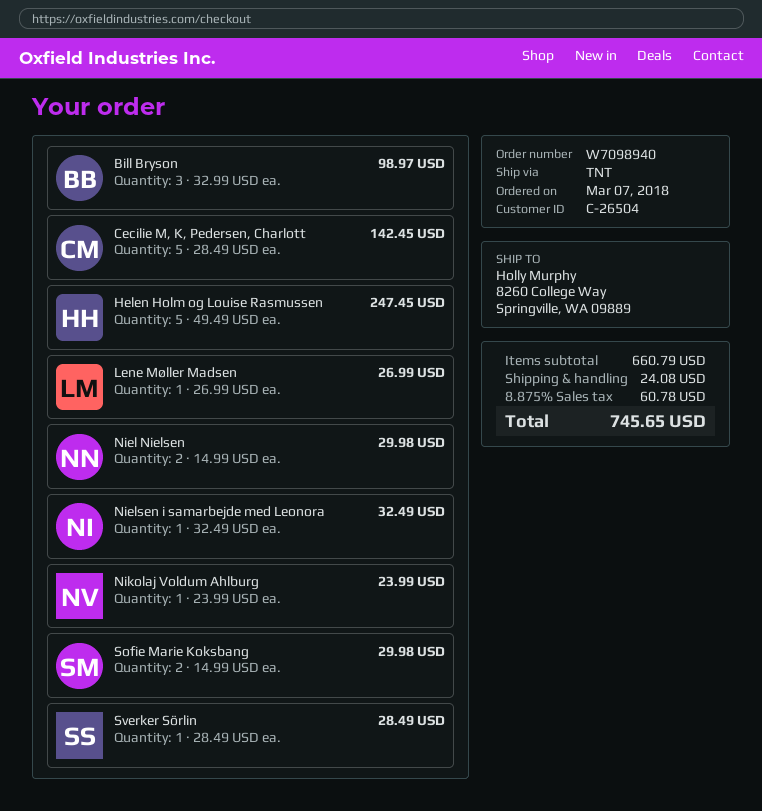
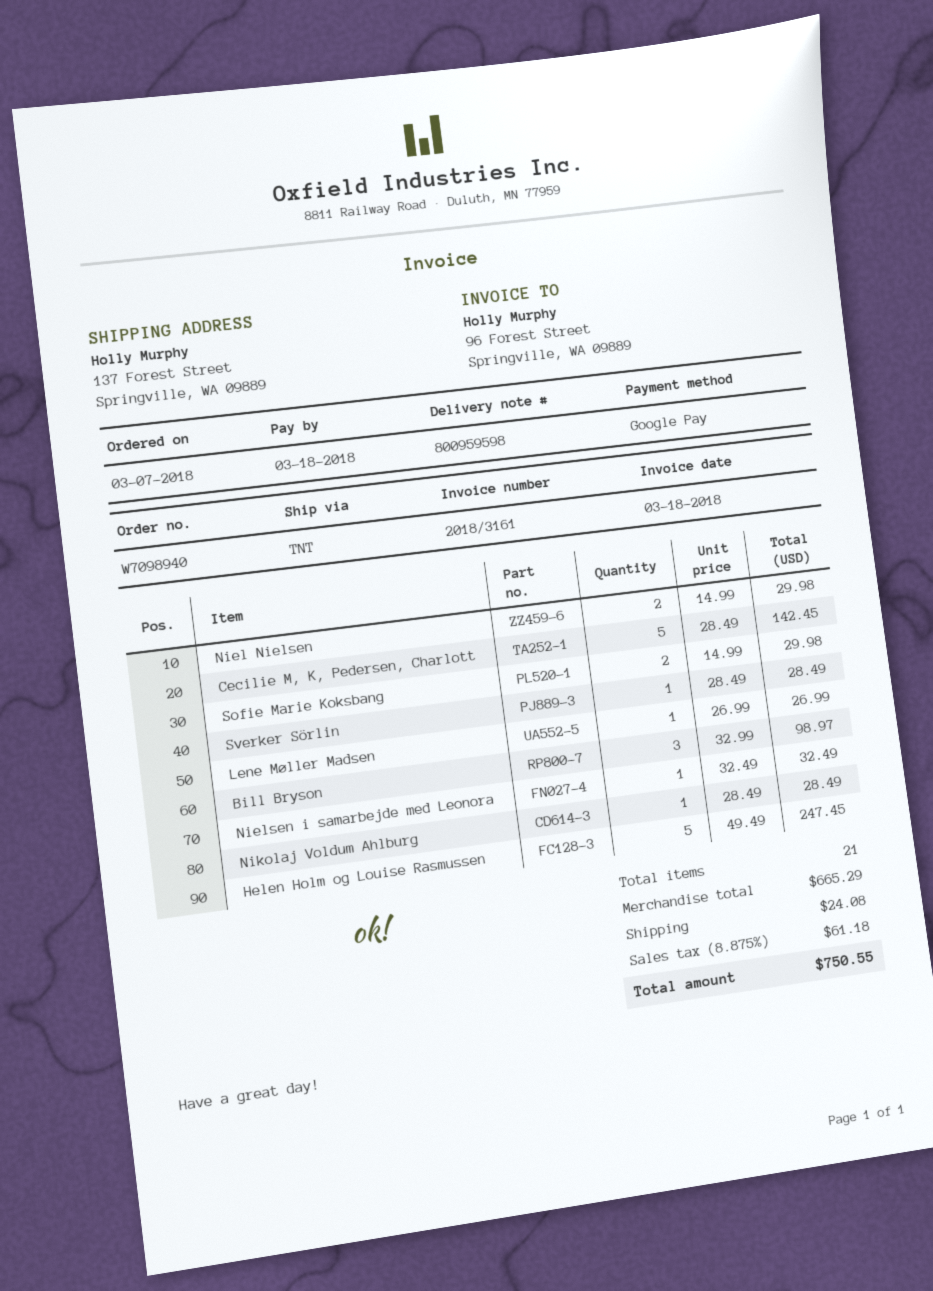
ship to: 8260 College Way, Springville, WA 09889 -> 137 Forest Street, Springville, WA 09889
Nikolaj Voldum Ahlburg: 1 x 23.99 = 23.99 -> 1 x 28.49 = 28.49
subtotal: 660.79 -> 665.29
tax: 8.875% = 60.78 -> 8.875% = 61.18
total: 745.65 -> 750.55

